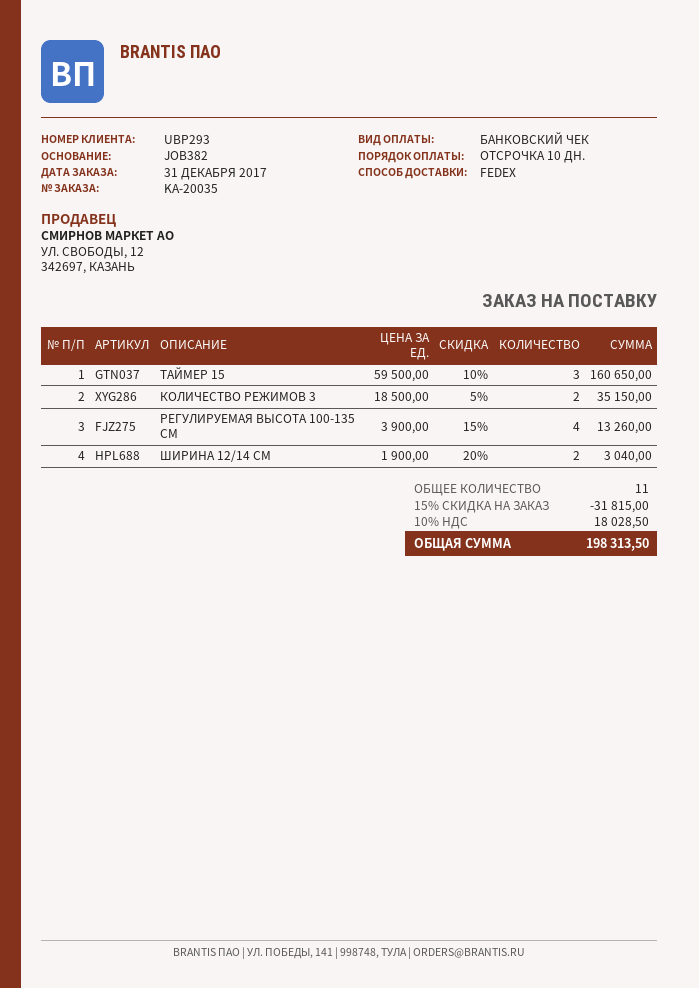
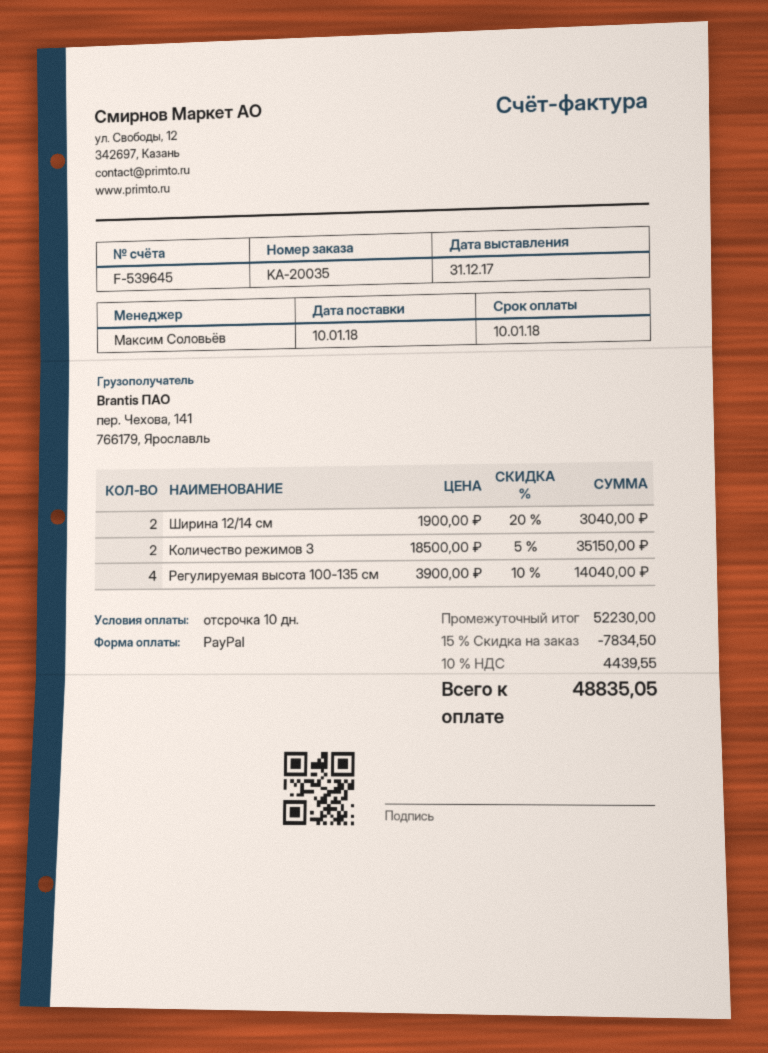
payment method: cheque -> PayPal
ТАЙМЕР 15: 3 x 59500.00 - 10% = 160650.00 -> none
РЕГУЛИРУЕМАЯ ВЫСОТА 100-135 СМ: 4 x 3900.00 - 15% = 13260.00 -> 4 x 3900.00 - 10% = 14040.00
discount: 15% = 31815.00 -> 15% = 7834.50
tax: 10% = 18028.50 -> 10% = 4439.55
total: 198313.50 -> 48835.05

